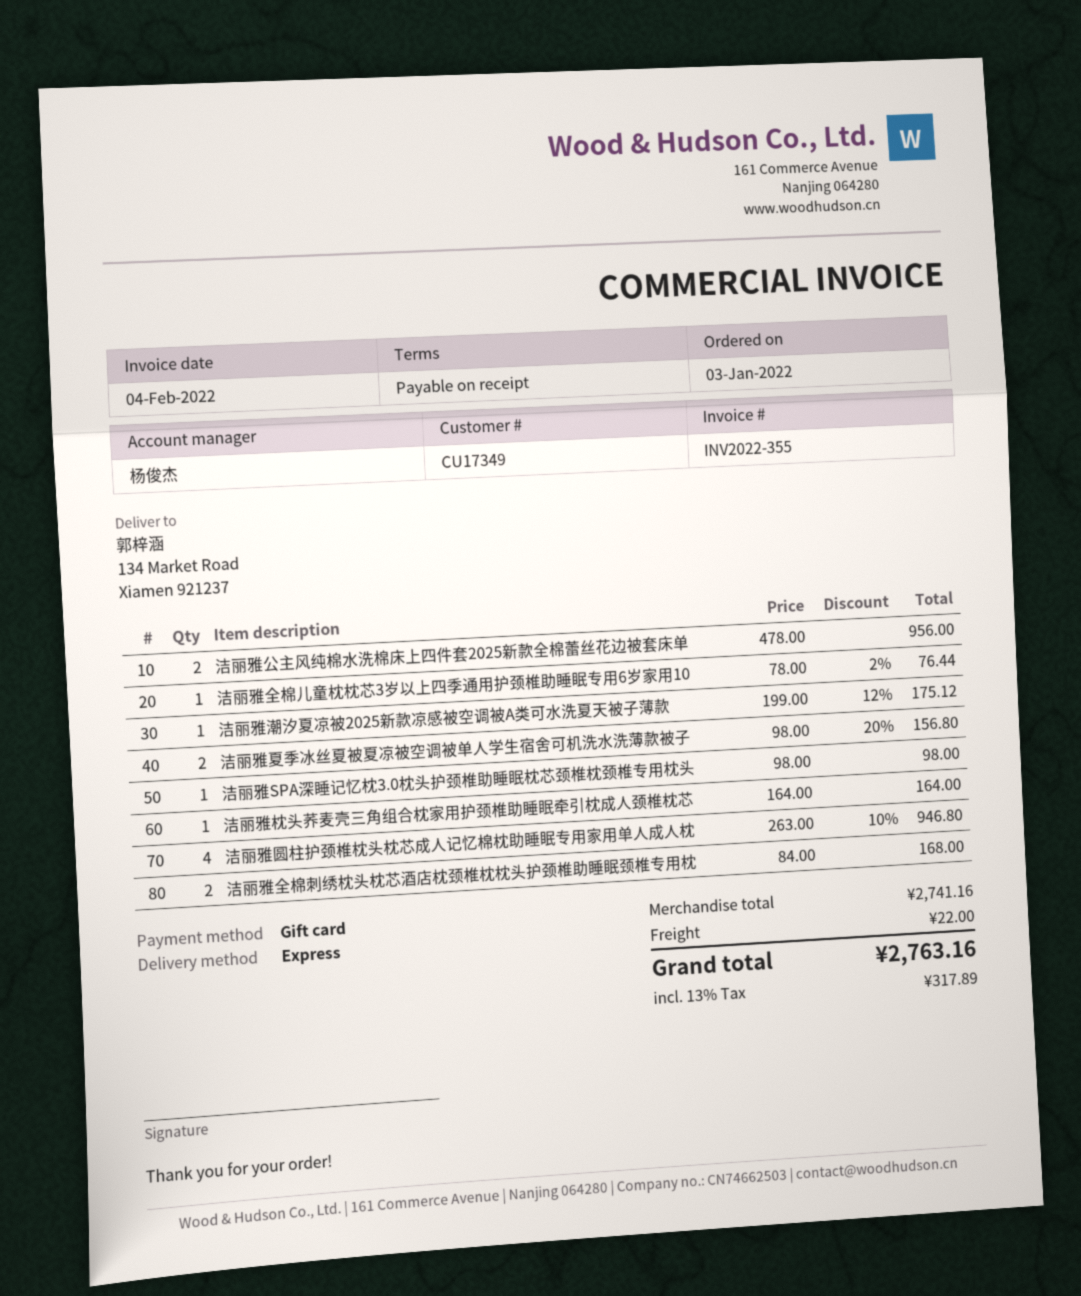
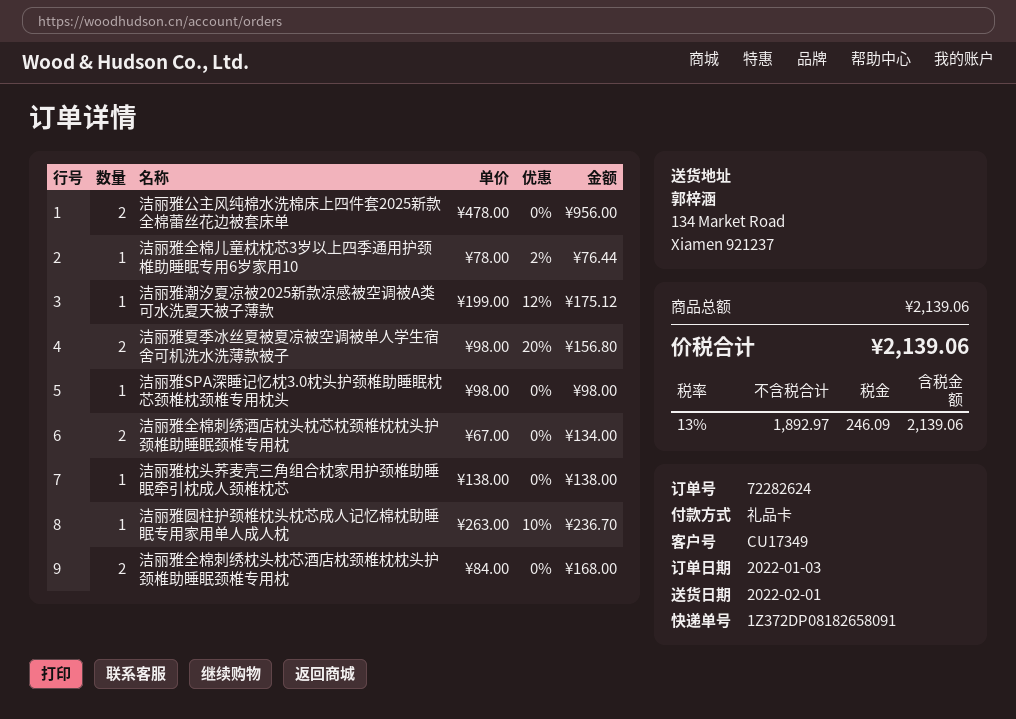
洁丽雅枕头荞麦壳三角组合枕家用护颈椎助睡眠牵引枕成人颈椎枕芯: 1 x 164.00 = 164.00 -> 1 x 138.00 = 138.00
洁丽雅圆柱护颈椎枕头枕芯成人记忆棉枕助睡眠专用家用单人成人枕: 4 x 263.00 - 10% = 946.80 -> 1 x 263.00 - 10% = 236.70
洁丽雅全棉刺绣酒店枕头枕芯枕颈椎枕枕头护颈椎助睡眠颈椎专用枕: none -> 2 x 67.00 = 134.00
subtotal: 2741.16 -> 2139.06
shipping: 22.00 -> none
tax: 13% = 317.89 -> 13% = 246.09
total: 2763.16 -> 2139.06

